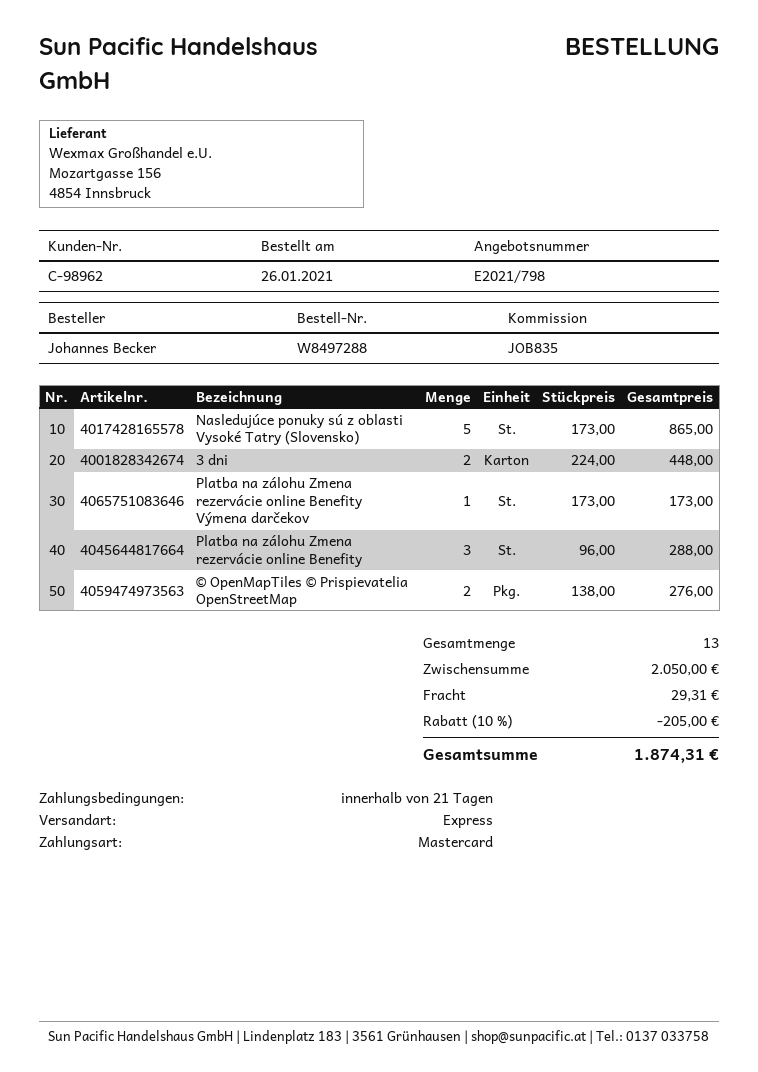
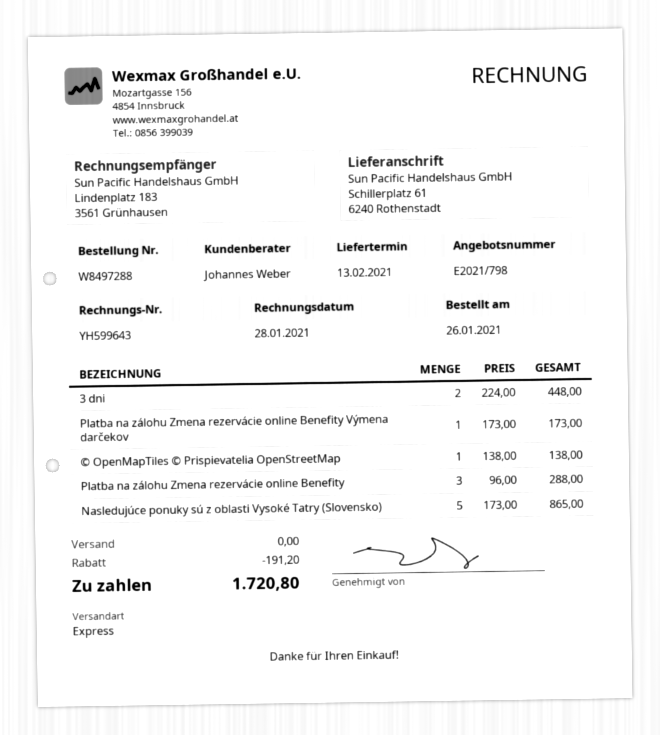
© OpenMapTiles © Prispievatelia OpenStreetMap: 2 x 138.00 = 276.00 -> 1 x 138.00 = 138.00
discount: 205.00 -> 191.20
shipping: 29.31 -> 0.00
total: 1874.31 -> 1720.80

